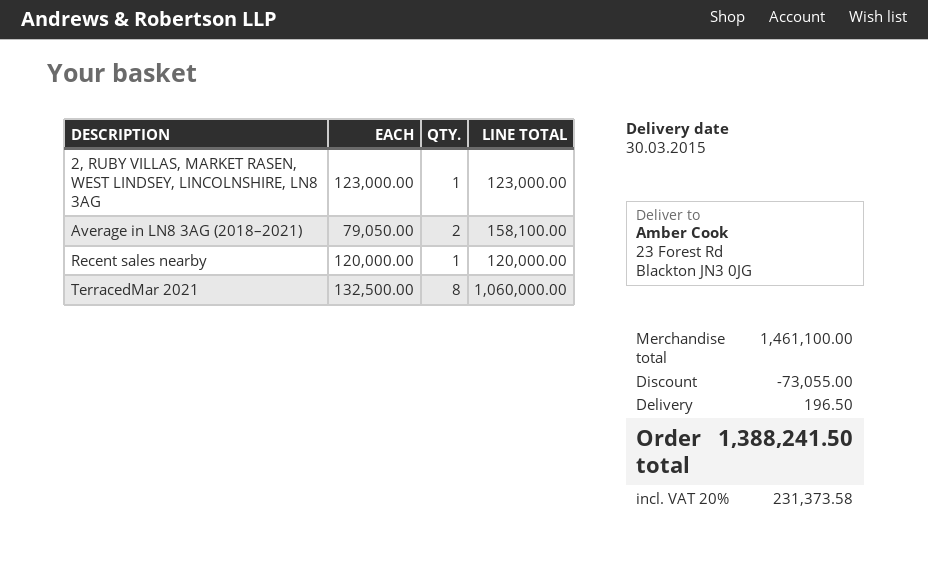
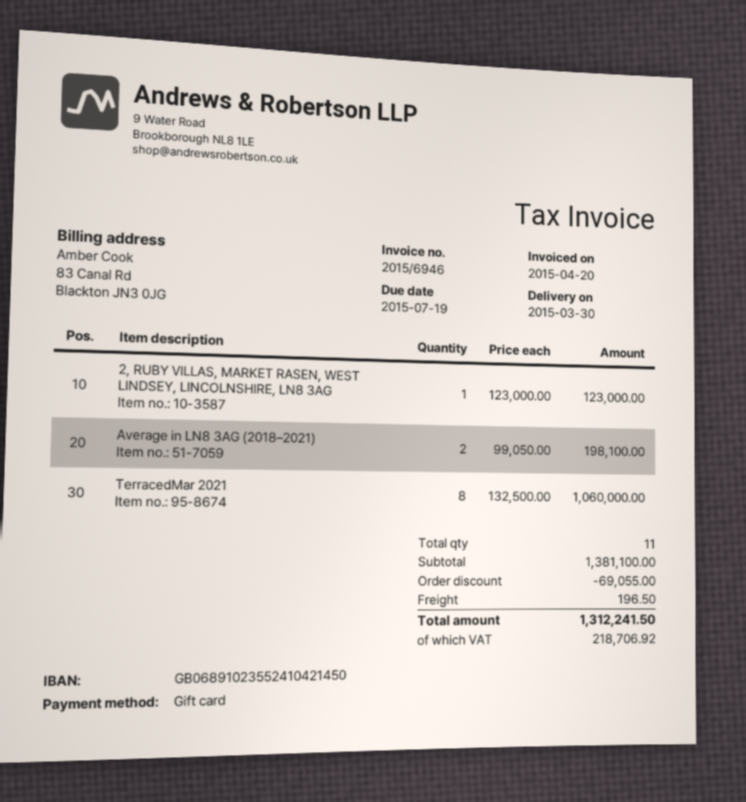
Average in LN8 3AG (2018–2021): 2 x 79050.00 = 158100.00 -> 2 x 99050.00 = 198100.00
Recent sales nearby: 1 x 120000.00 = 120000.00 -> none
subtotal: 1461100.00 -> 1381100.00
discount: 73055.00 -> 69055.00
tax: 231373.58 -> 218706.92
total: 1388241.50 -> 1312241.50

